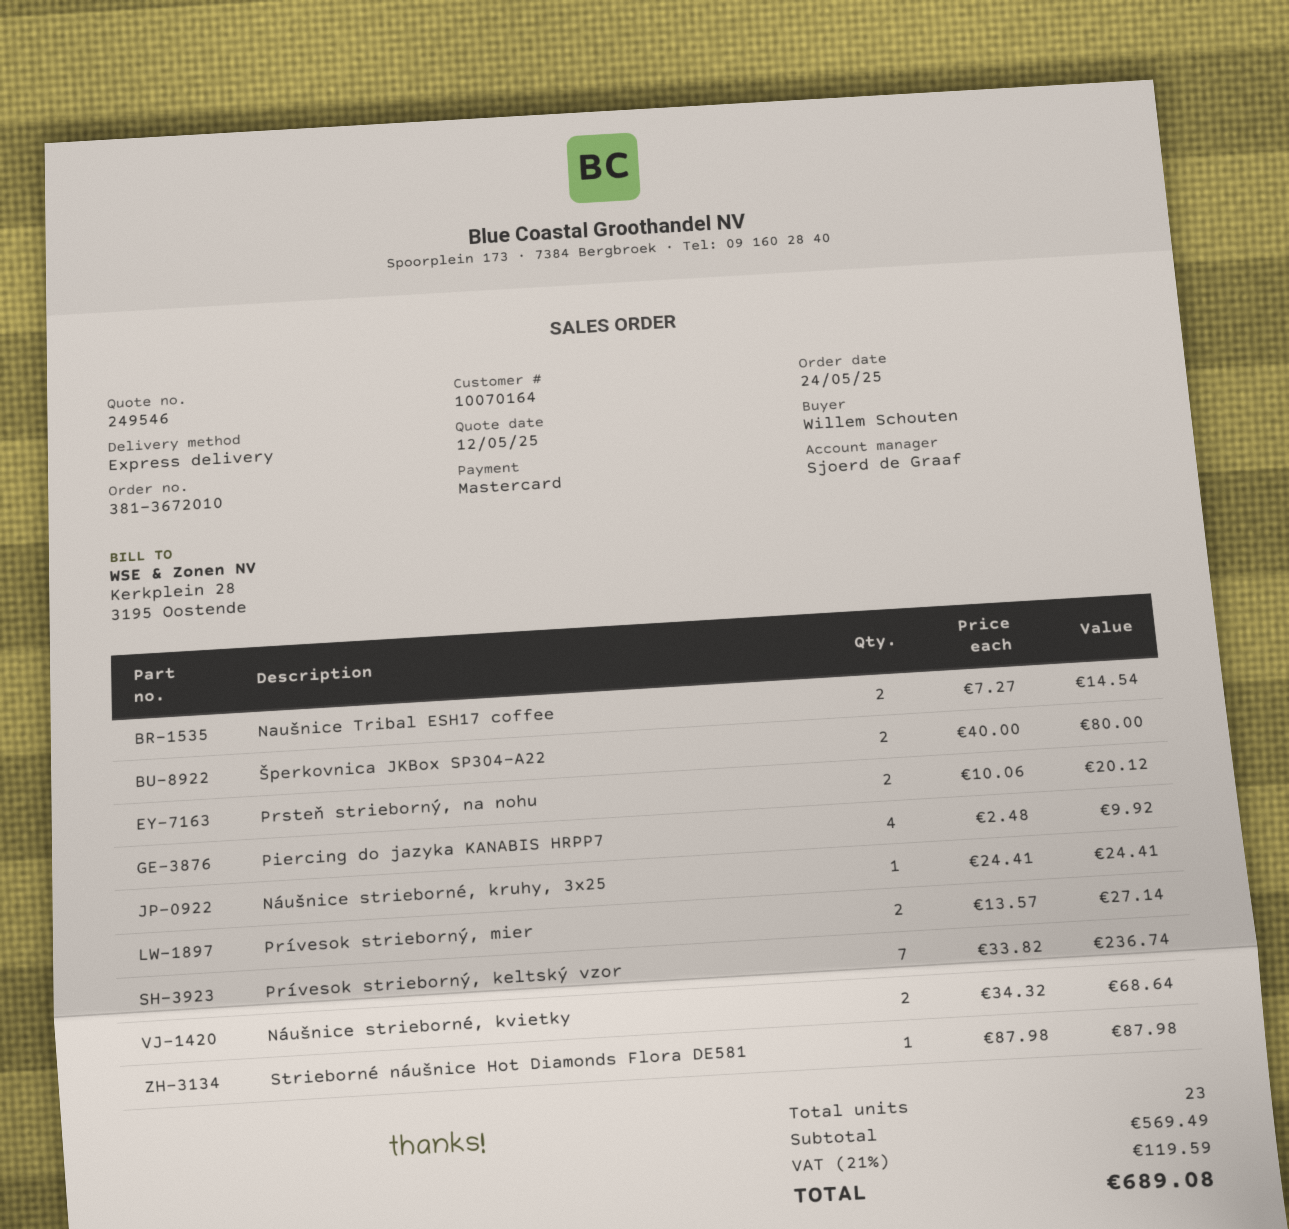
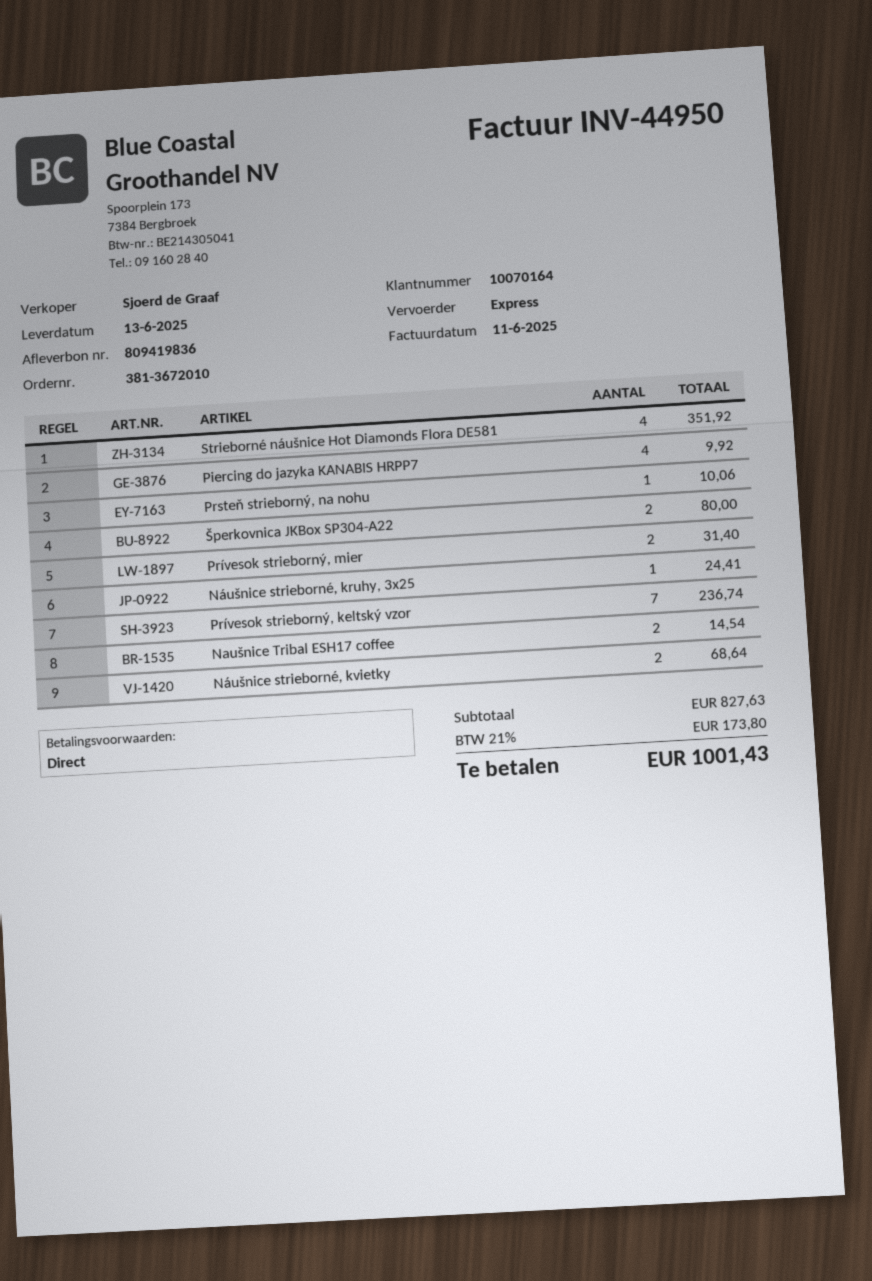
Prsteň strieborný, na nohu: 2 for 20.12 -> 1 for 10.06
Prívesok strieborný, mier: 2 for 27.14 -> 2 for 31.40
Strieborné náušnice Hot Diamonds Flora DE581: 1 for 87.98 -> 4 for 351.92
subtotal: 569.49 -> 827.63
tax: 21% = 119.59 -> 21% = 173.80
total: 689.08 -> 1001.43

